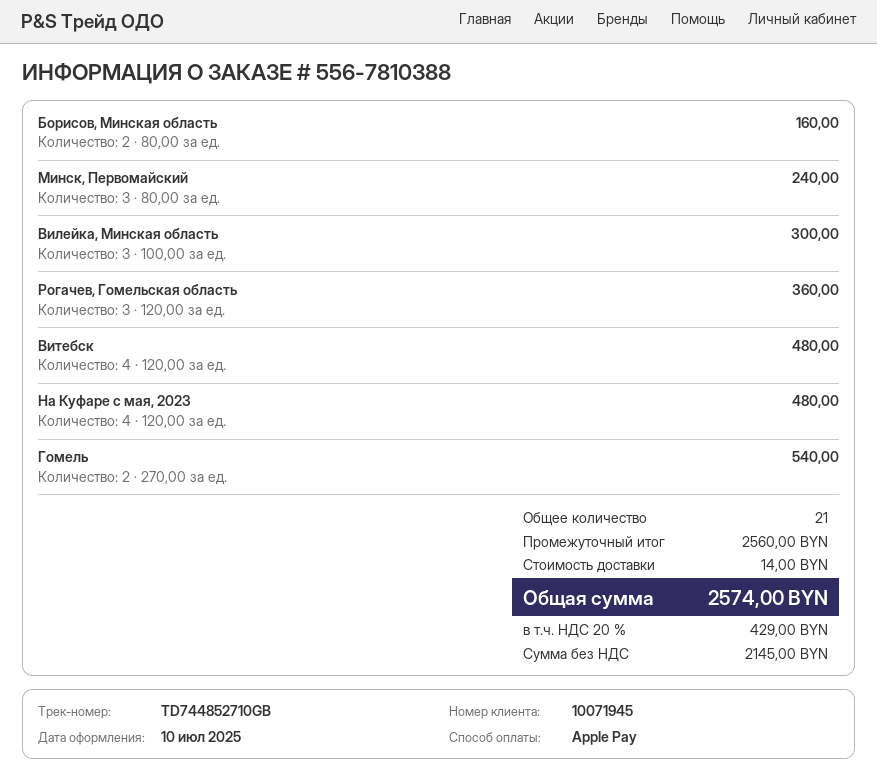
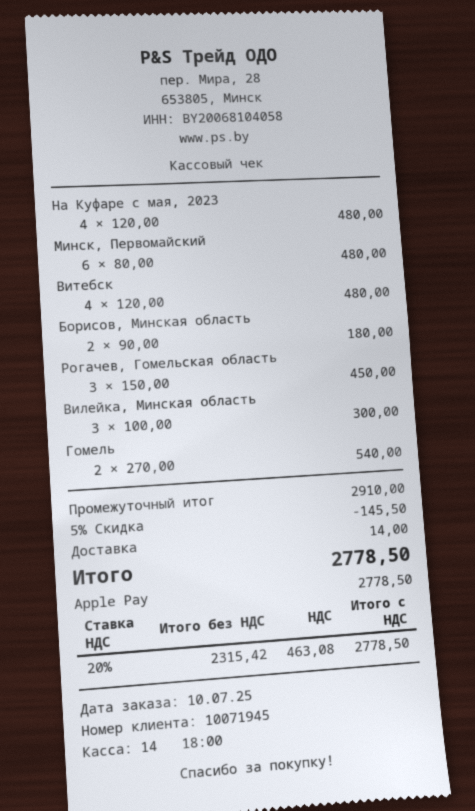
Борисов, Минская область: 2 x 80.00 = 160.00 -> 2 x 90.00 = 180.00
Минск, Первомайский: 3 x 80.00 = 240.00 -> 6 x 80.00 = 480.00
Рогачев, Гомельская область: 3 x 120.00 = 360.00 -> 3 x 150.00 = 450.00
subtotal: 2560.00 -> 2910.00
discount: none -> 5% = 145.50
net: 2145.00 -> 2315.42
tax: 20% = 429.00 -> 20% = 463.08
total: 2574.00 -> 2778.50

